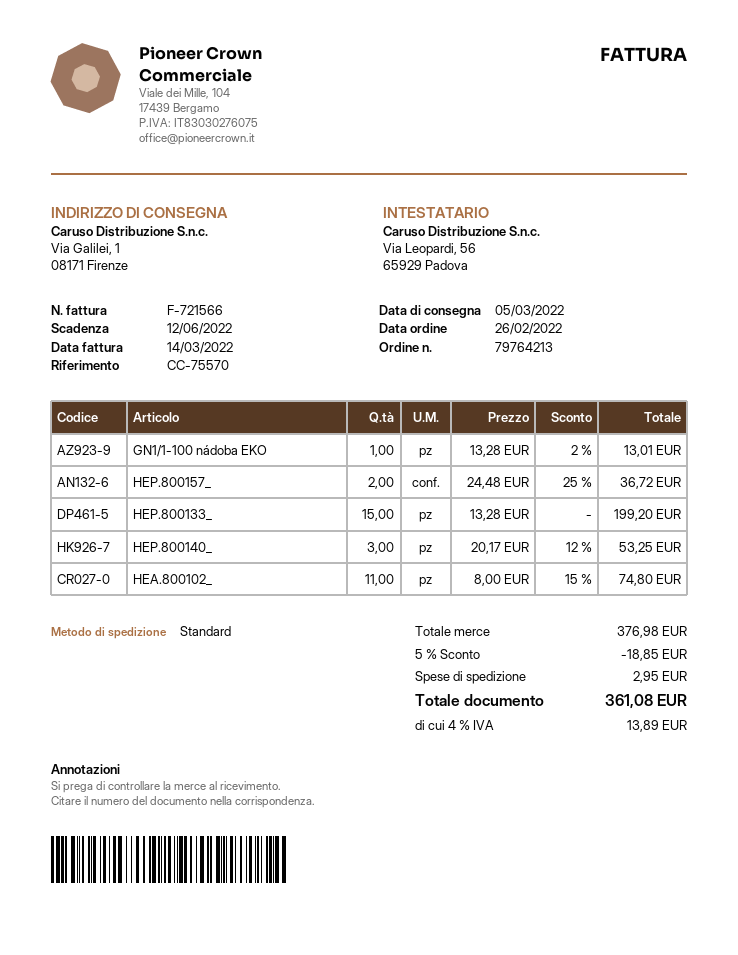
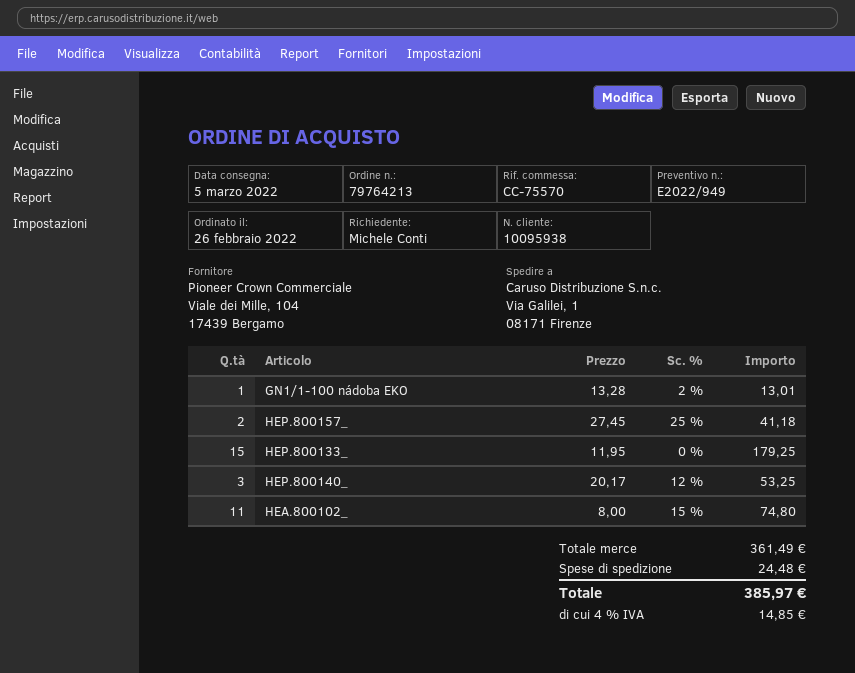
HEP.800157_: 2 x 24.48 - 25% = 36.72 -> 2 x 27.45 - 25% = 41.18
HEP.800133_: 15 x 13.28 = 199.20 -> 15 x 11.95 = 179.25
subtotal: 376.98 -> 361.49
discount: 5% = 18.85 -> none
shipping: 2.95 -> 24.48
tax: 4% = 13.89 -> 4% = 14.85
total: 361.08 -> 385.97

